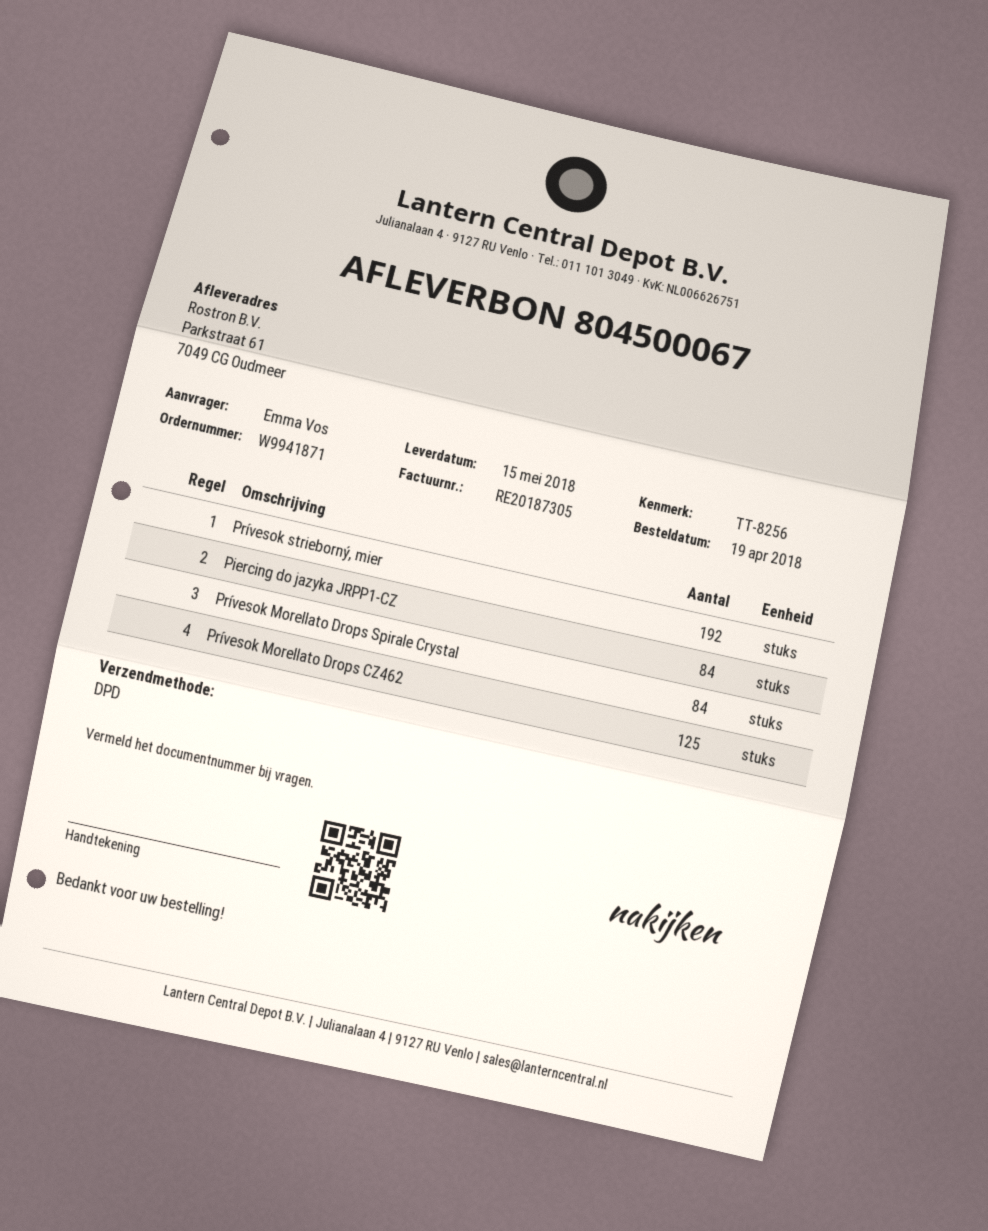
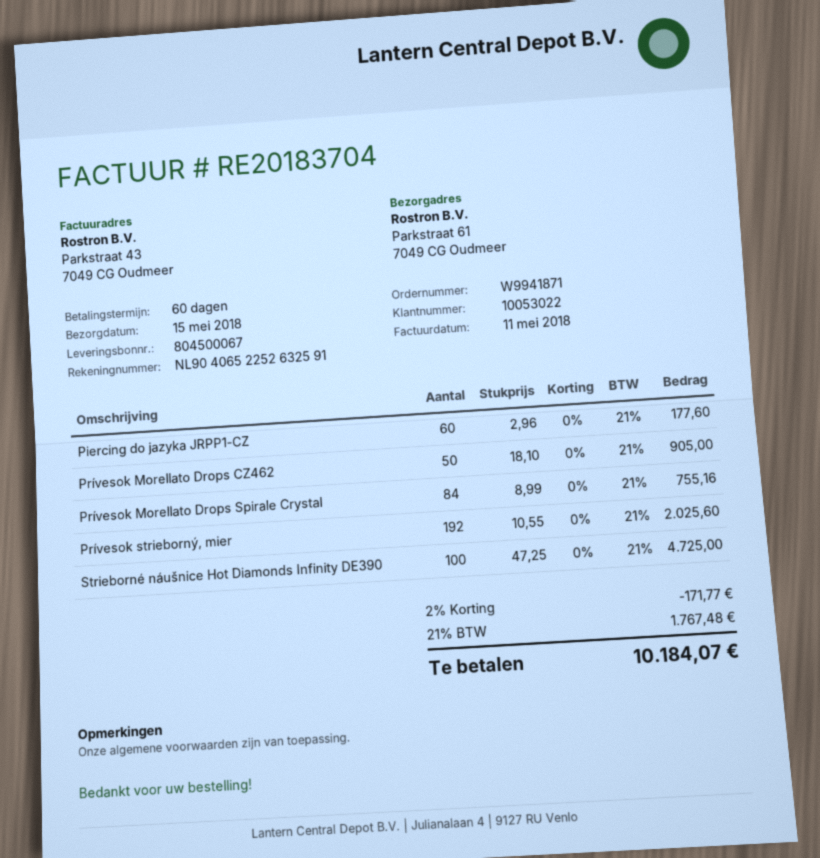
invoice number: RE20187305 -> RE20183704
Piercing do jazyka JRPP1-CZ: 84 -> 60
Prívesok Morellato Drops CZ462: 125 -> 50
Strieborné náušnice Hot Diamonds Infinity DE390: none -> 100

